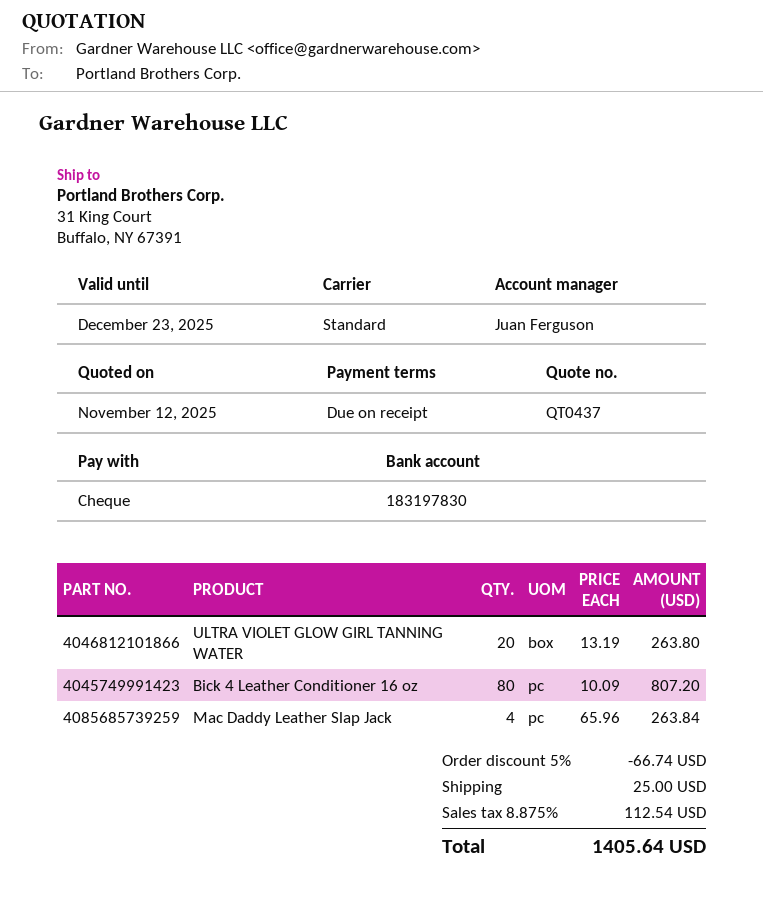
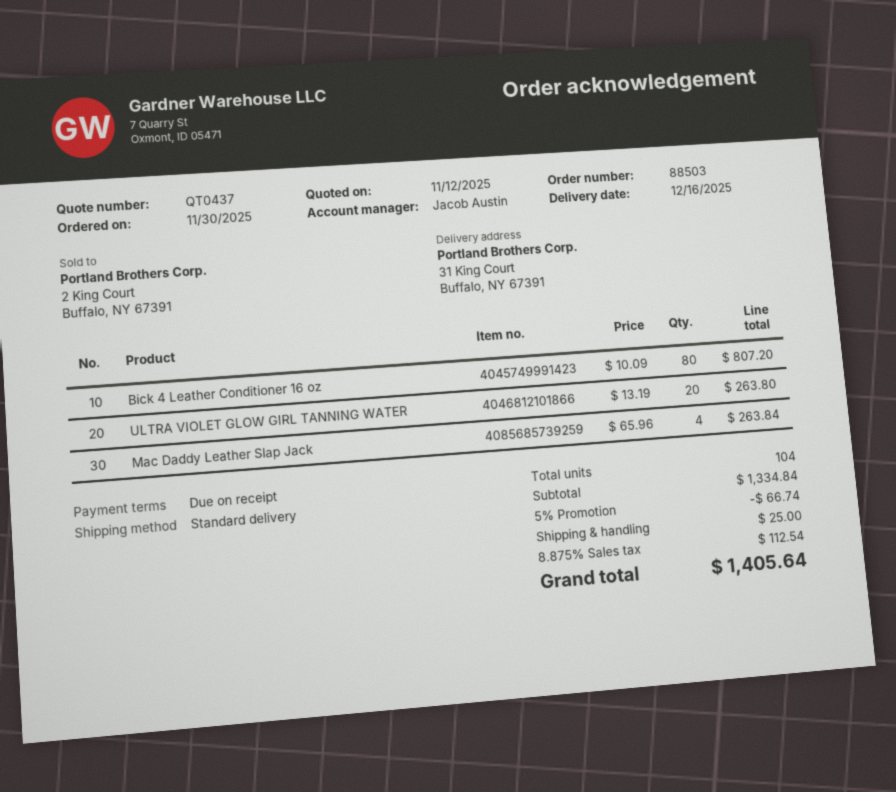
sales rep: Juan Ferguson -> Jacob Austin

